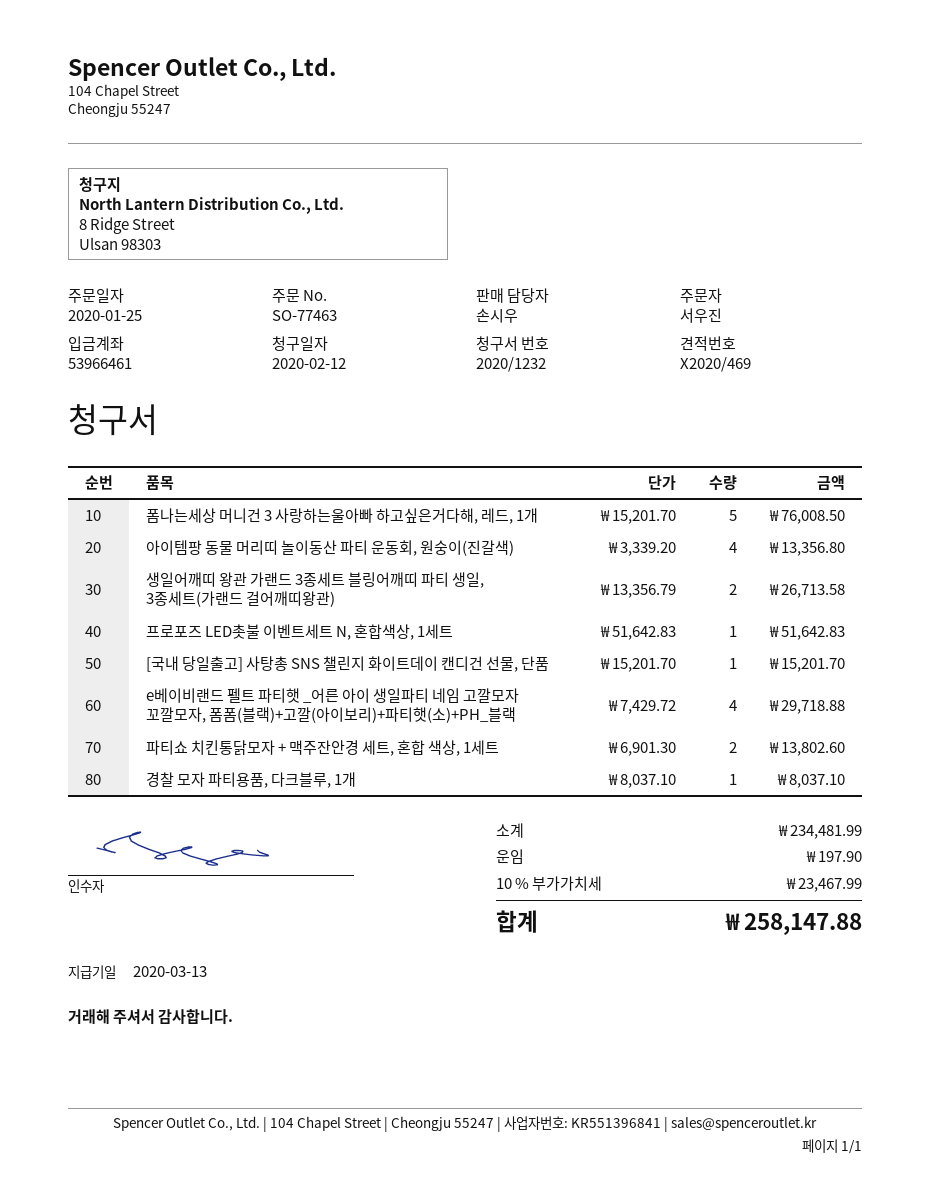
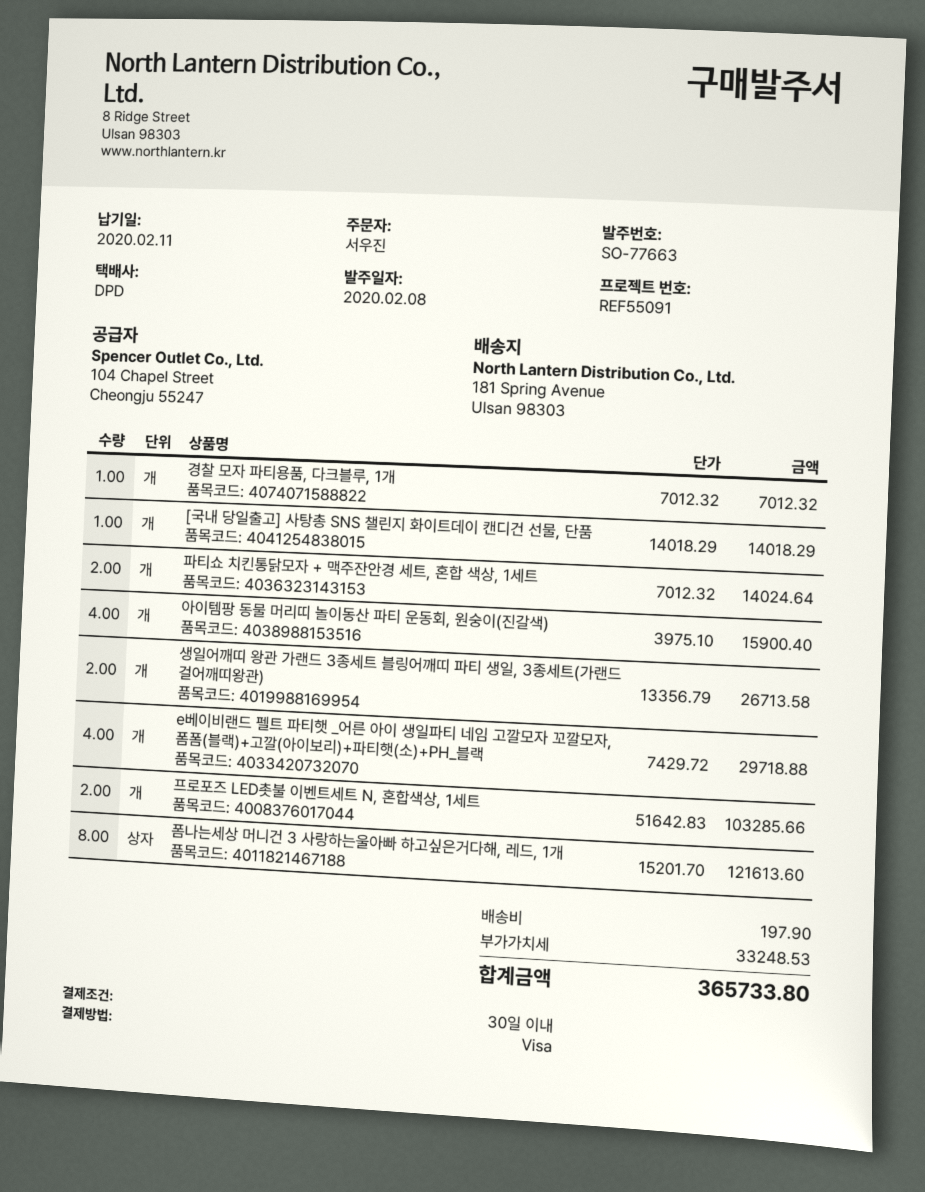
order number: SO-77463 -> SO-77663
order date: 2020-01-25 -> 2020-02-08
폼나는세상 머니건 3 사랑하는울아빠 하고싶은거다해, 레드, 1개: 5 x 15201.70 = 76008.50 -> 8 x 15201.70 = 121613.60
아이템팡 동물 머리띠 놀이동산 파티 운동회, 원숭이(진갈색): 4 x 3339.20 = 13356.80 -> 4 x 3975.10 = 15900.40
프로포즈 LED촛불 이벤트세트 N, 혼합색상, 1세트: 1 x 51642.83 = 51642.83 -> 2 x 51642.83 = 103285.66
[국내 당일출고] 사탕총 SNS 챌린지 화이트데이 캔디건 선물, 단품: 1 x 15201.70 = 15201.70 -> 1 x 14018.29 = 14018.29
파티쇼 치킨통닭모자 + 맥주잔안경 세트, 혼합 색상, 1세트: 2 x 6901.30 = 13802.60 -> 2 x 7012.32 = 14024.64
경찰 모자 파티용품, 다크블루, 1개: 1 x 8037.10 = 8037.10 -> 1 x 7012.32 = 7012.32
tax: 23467.99 -> 33248.53
total: 258147.88 -> 365733.80

